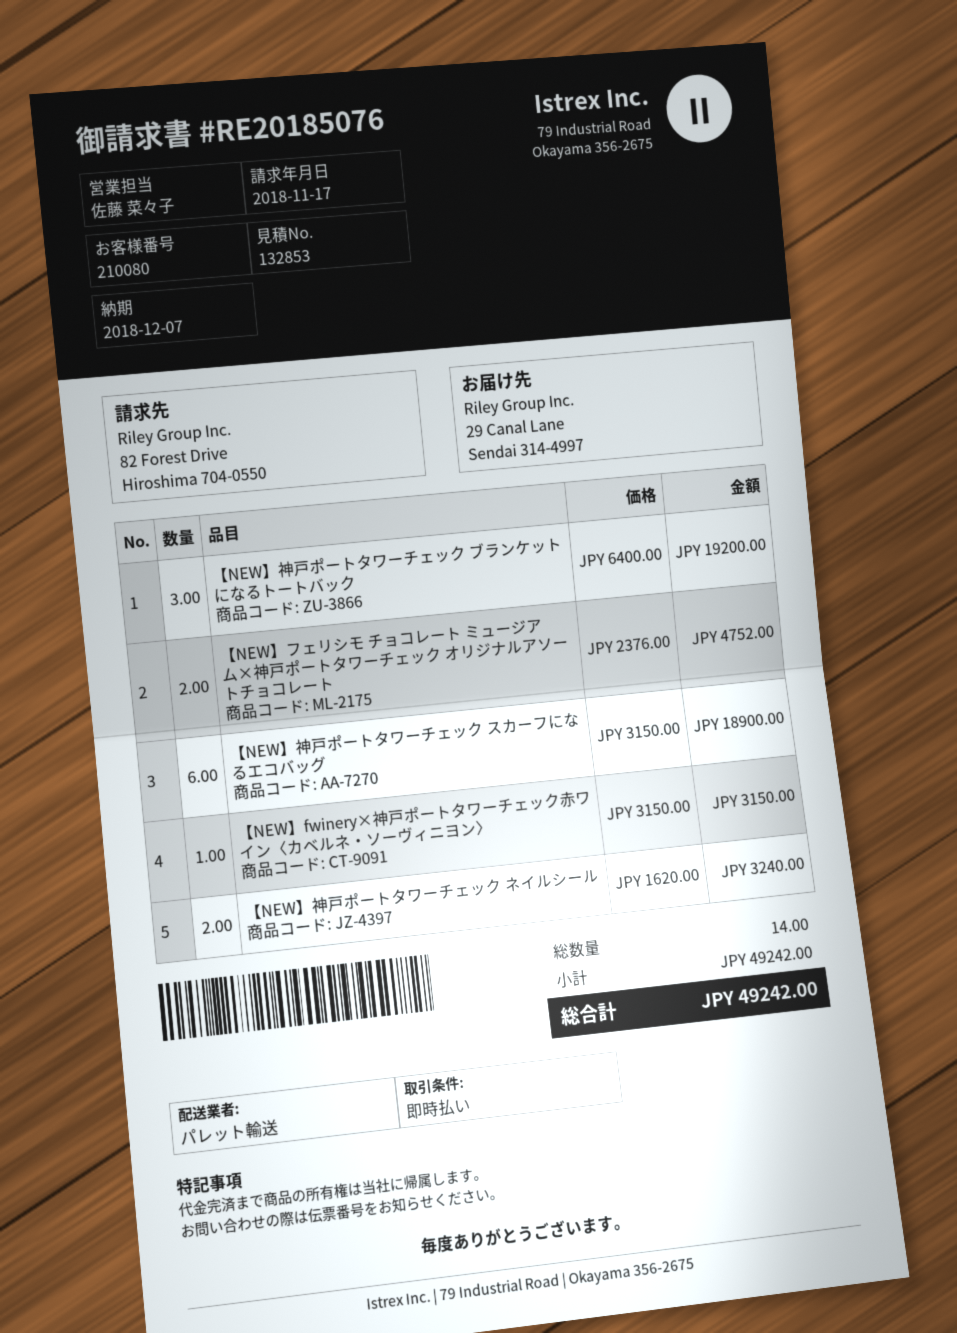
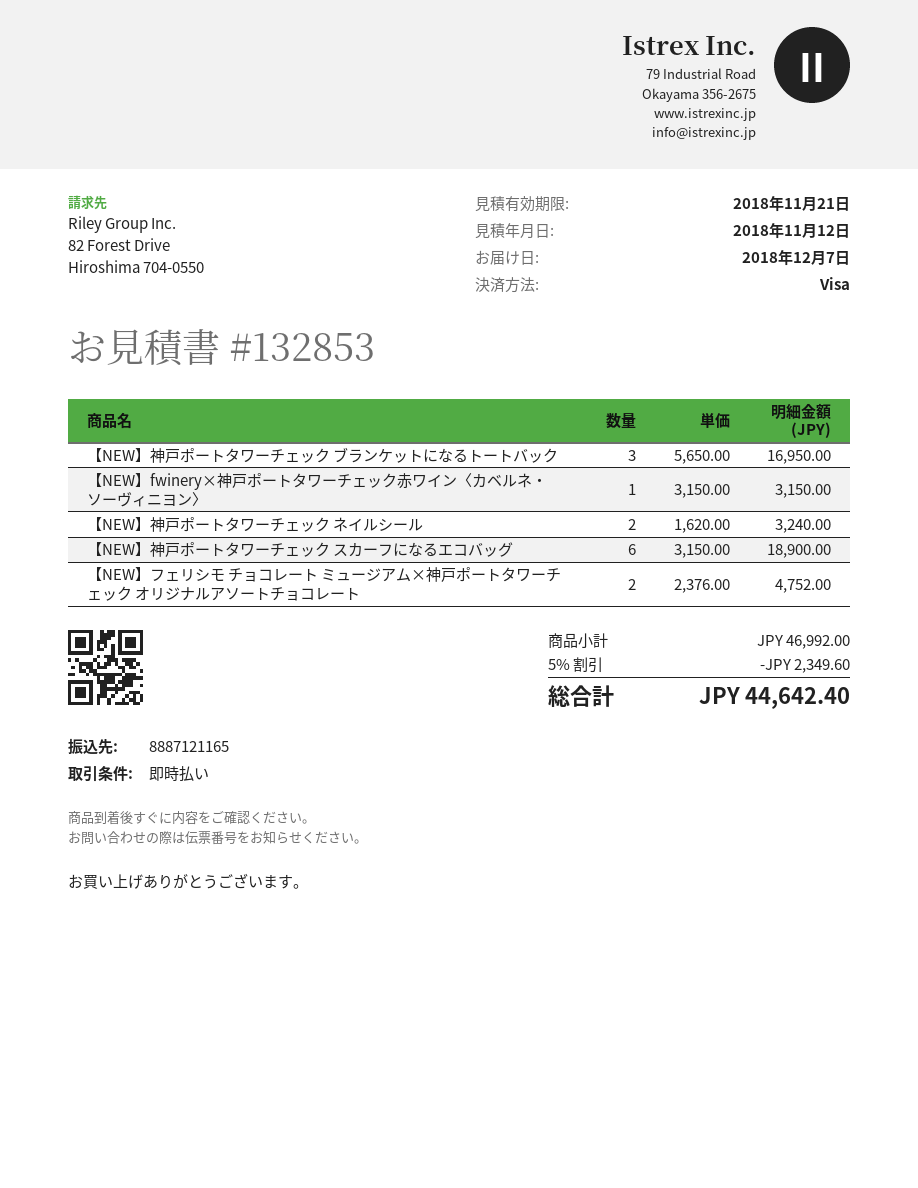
【NEW】神戸ポートタワーチェック ブランケットになるトートバック: 3 x 6400.00 = 19200.00 -> 3 x 5650.00 = 16950.00
subtotal: 49242.00 -> 46992.00
discount: none -> 5% = 2349.60
total: 49242.00 -> 44642.40

